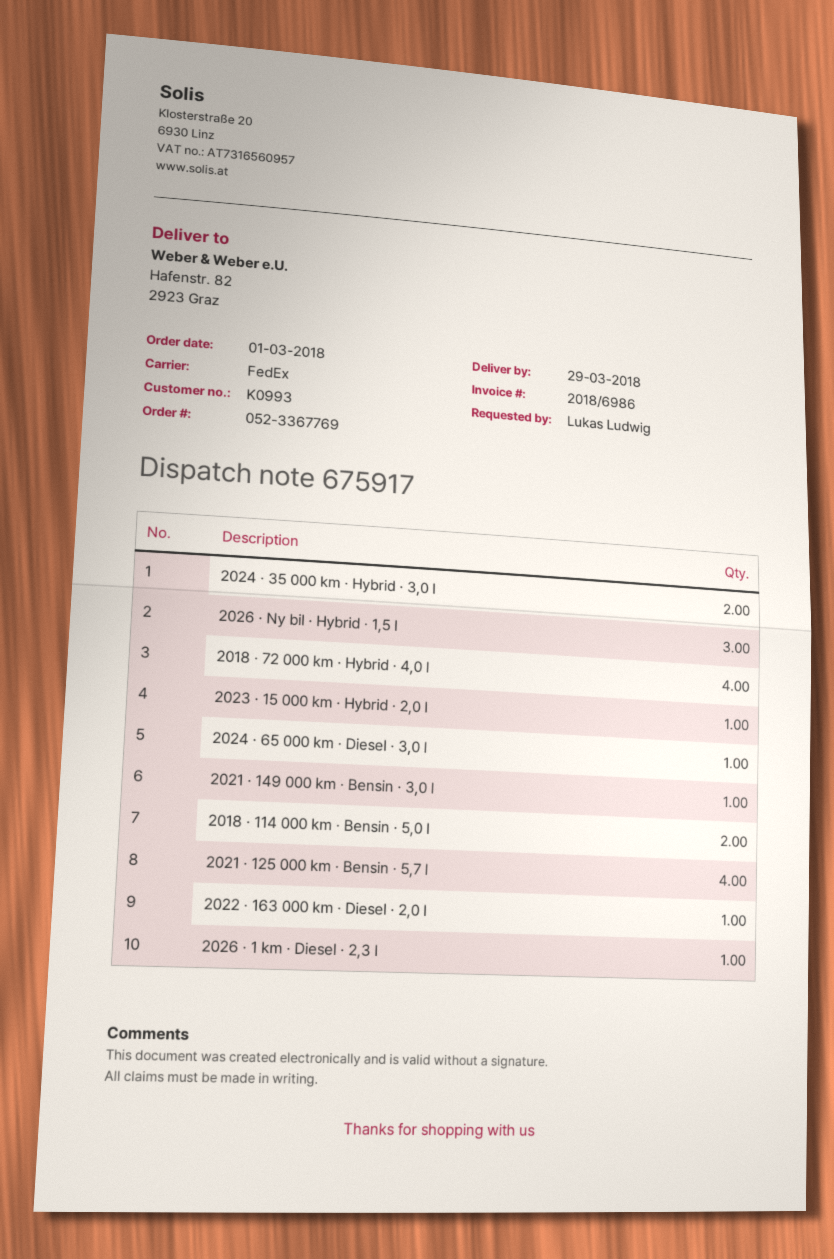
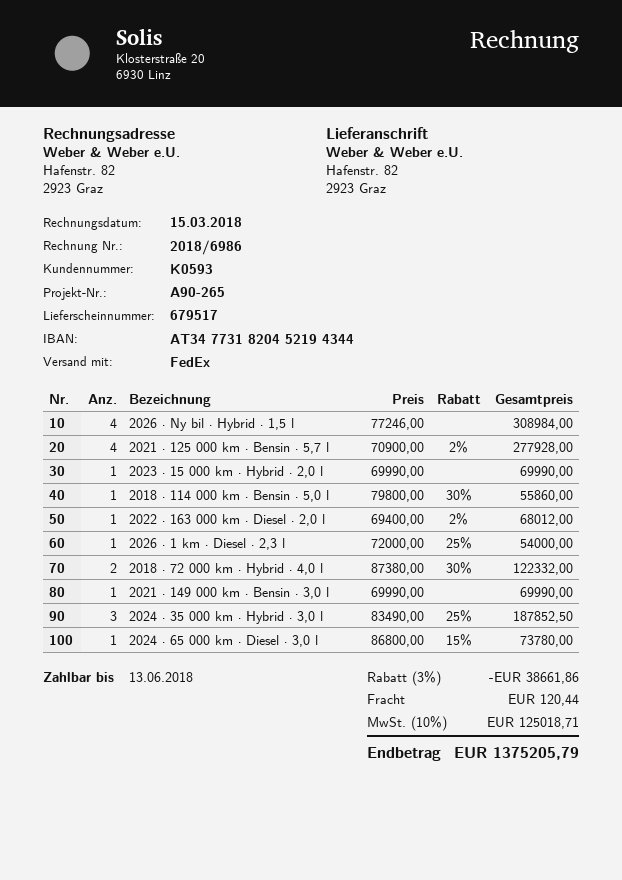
delivery note number: 675917 -> 679517
customer number: K0993 -> K0593
2024 · 35 000 km · Hybrid · 3,0 l: 2 -> 3
2026 · Ny bil · Hybrid · 1,5 l: 3 -> 4
2018 · 72 000 km · Hybrid · 4,0 l: 4 -> 2
2018 · 114 000 km · Bensin · 5,0 l: 2 -> 1

